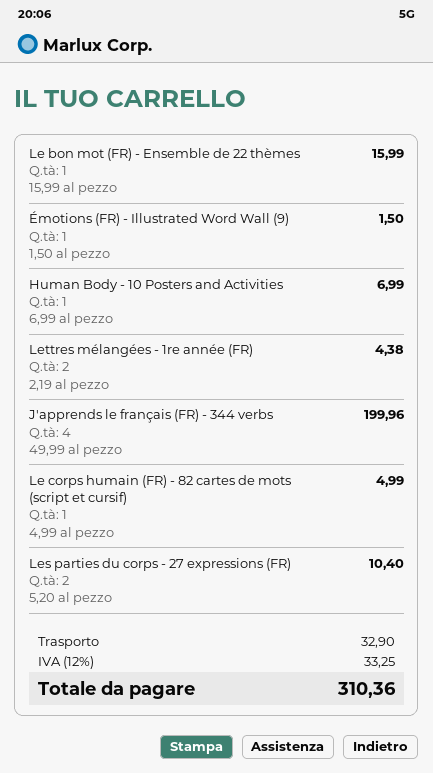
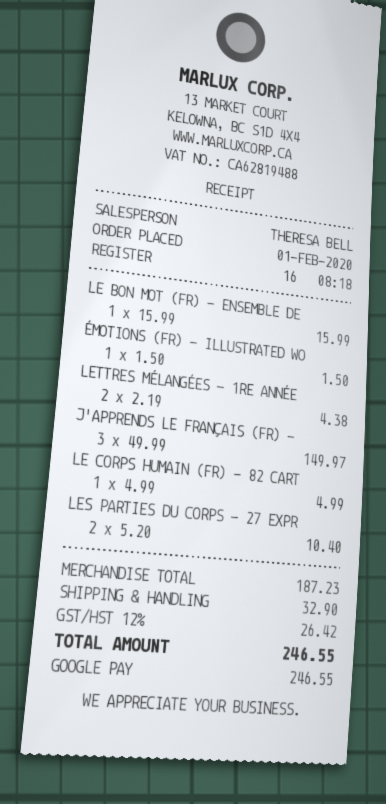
Human Body - 10 Posters and Activities: 1 x 6.99 = 6.99 -> none
J'apprends le français (FR) - 344 verbs: 4 x 49.99 = 199.96 -> 3 x 49.99 = 149.97
tax: 12% = 33.25 -> 12% = 26.42
total: 310.36 -> 246.55

